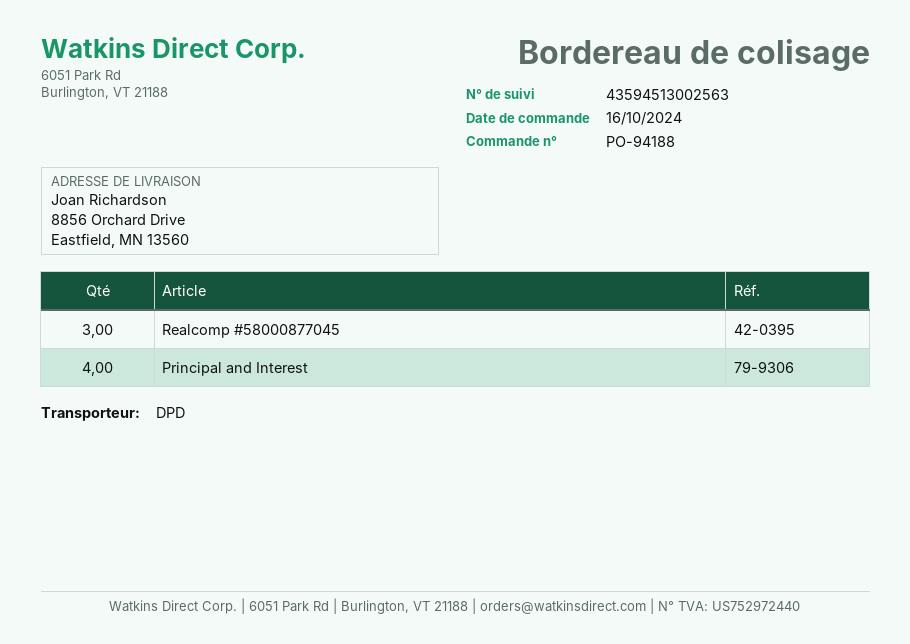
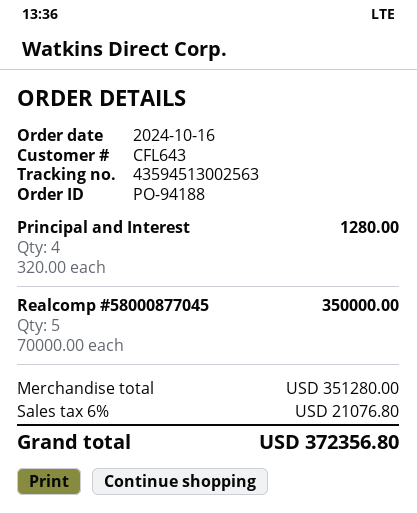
Realcomp #58000877045: 3 -> 5

